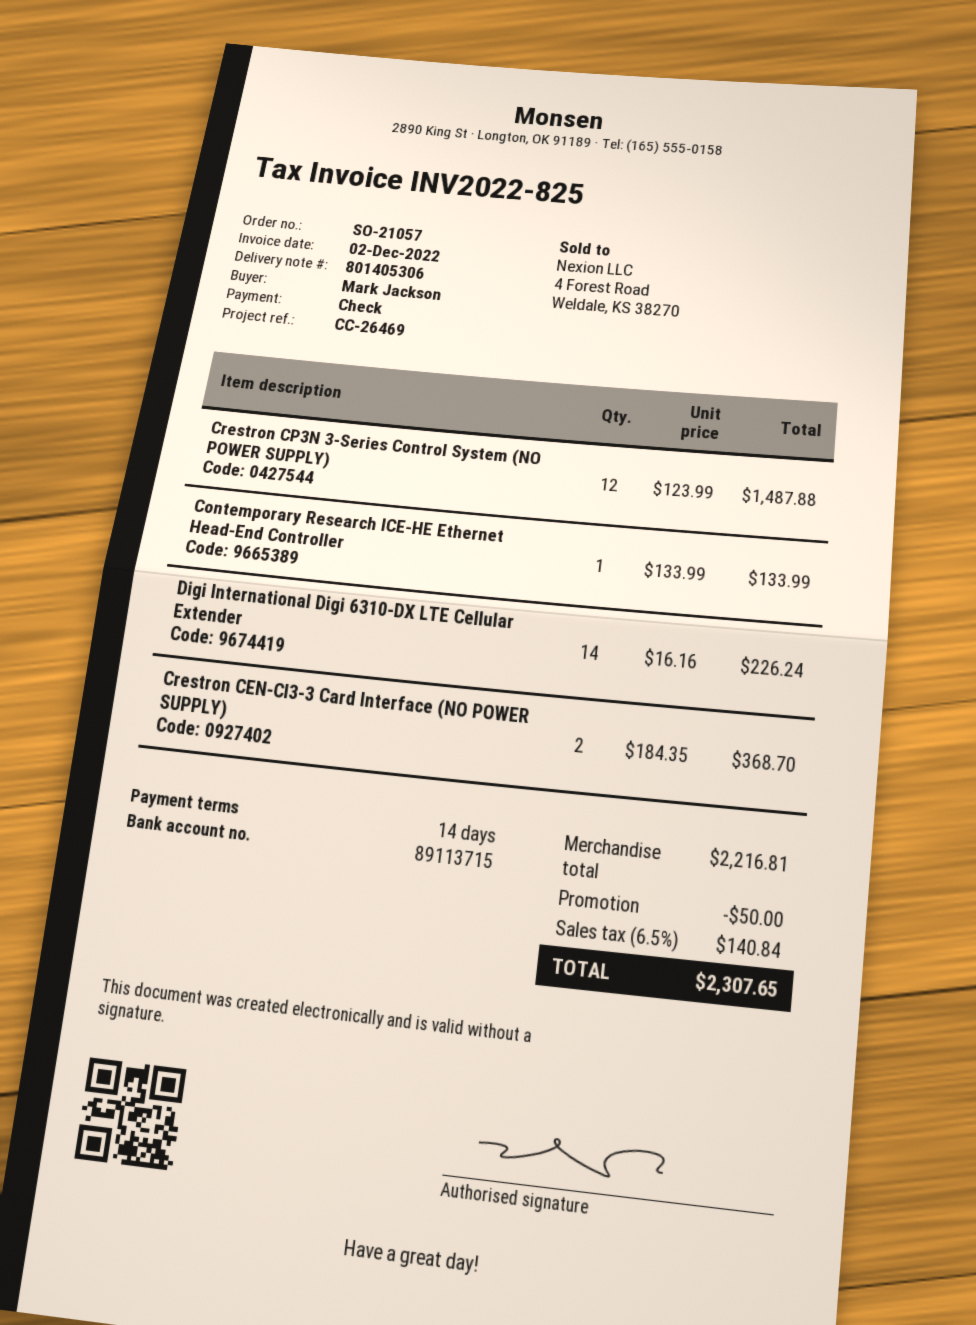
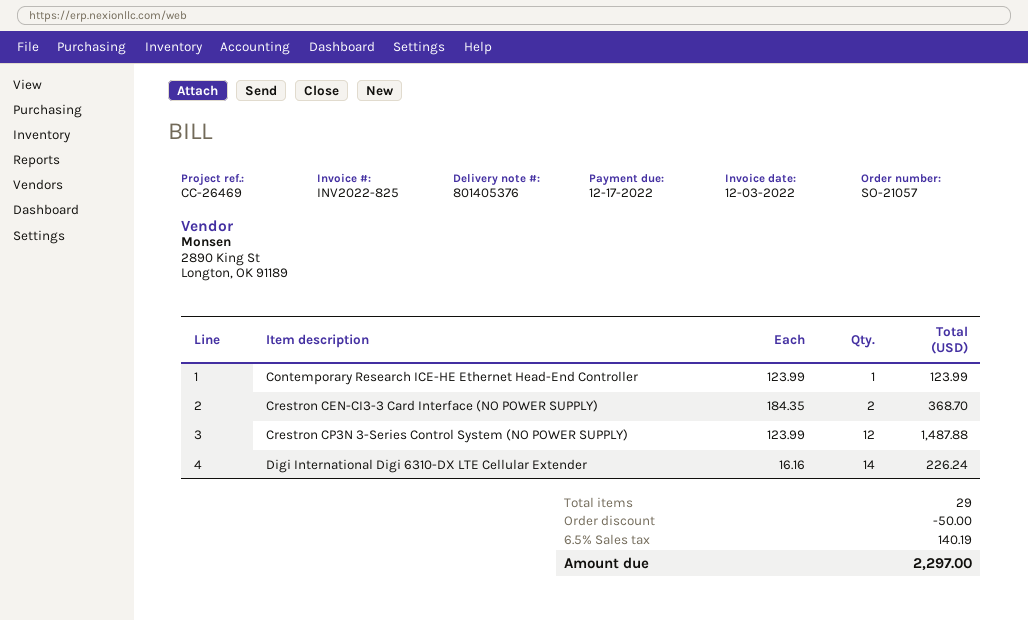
delivery note number: 801405306 -> 801405376
invoice date: 2022-12-02 -> 2022-12-03
Contemporary Research ICE-HE Ethernet Head-End Controller: 1 x 133.99 = 133.99 -> 1 x 123.99 = 123.99
tax: 6.5% = 140.84 -> 6.5% = 140.19
total: 2307.65 -> 2297.00

